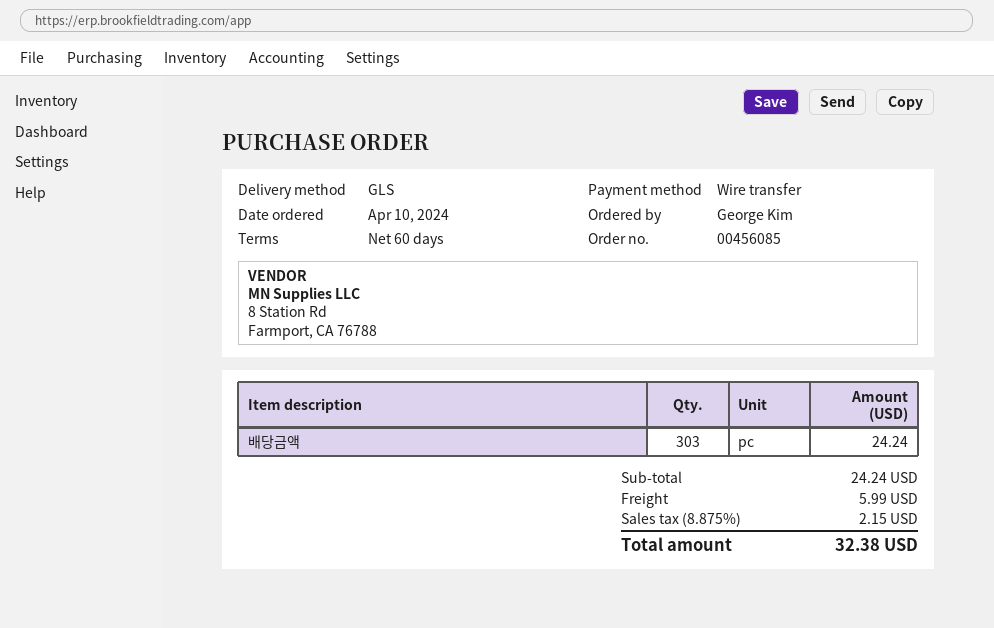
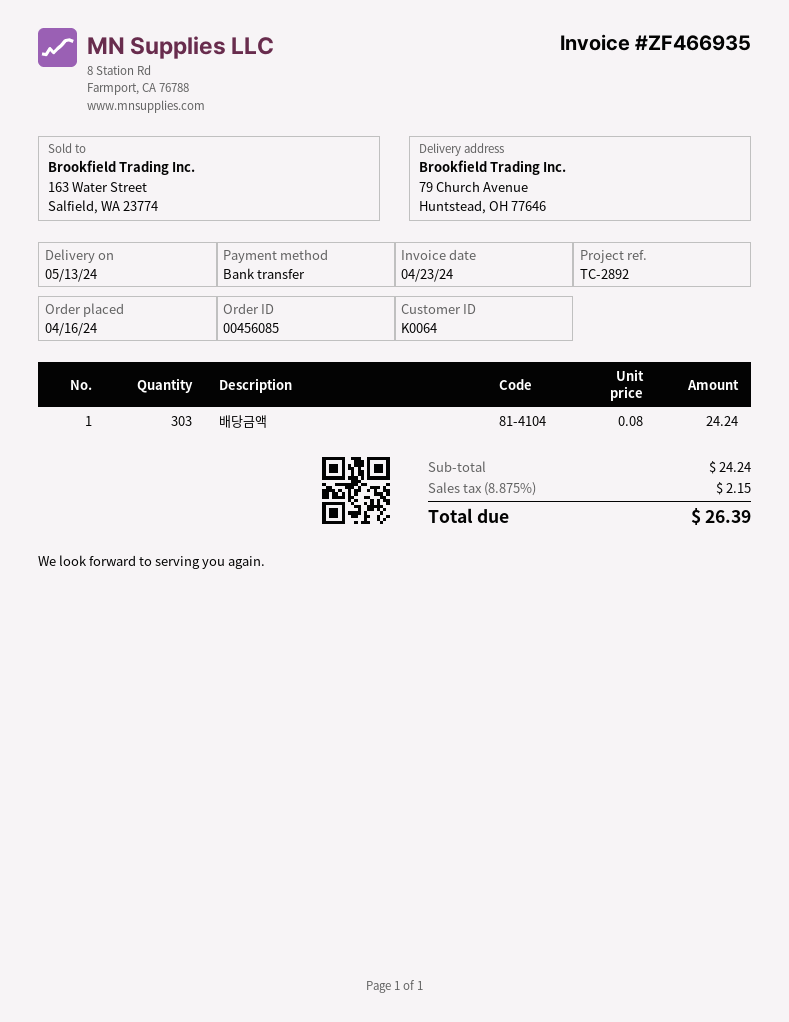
order date: 2024-04-10 -> 2024-04-16
shipping: 5.99 -> none
total: 32.38 -> 26.39

